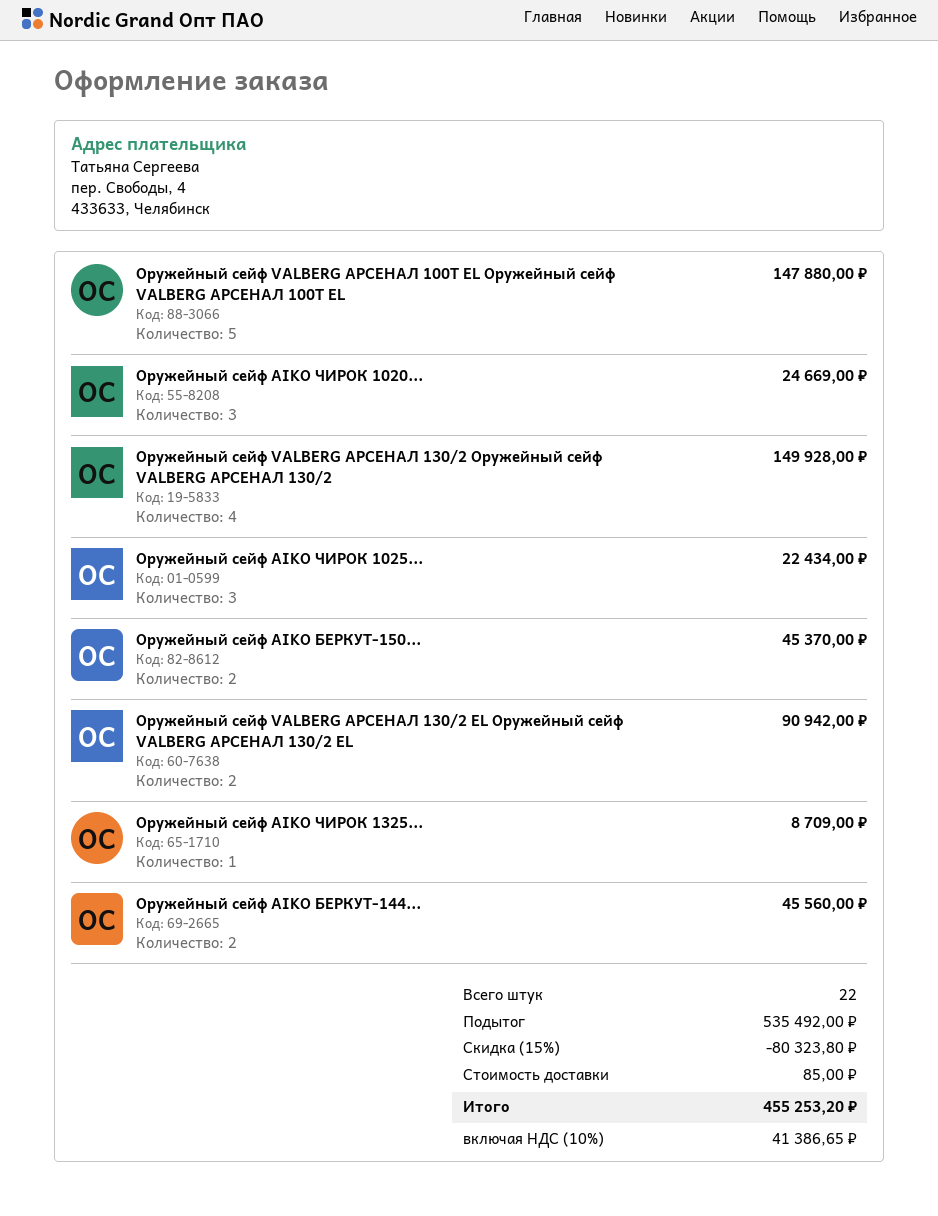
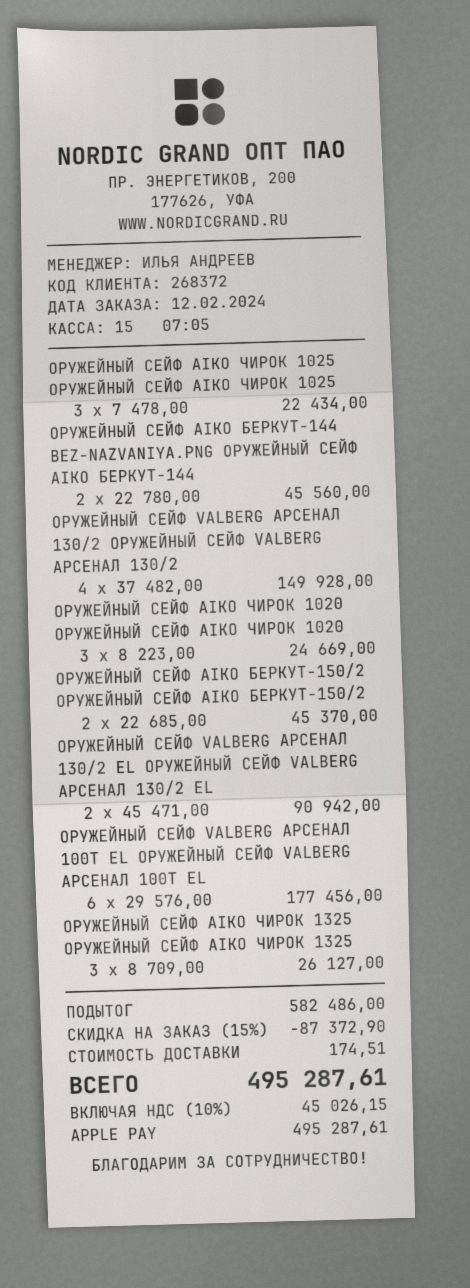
Оружейный сейф VALBERG АРСЕНАЛ 100Т EL Оружейный сейф VALBERG АРСЕНАЛ 100Т EL: 5 for 147880.00 -> 6 for 177456.00
Оружейный сейф AIKO ЧИРОК 1325...: 1 for 8709.00 -> 3 for 26127.00
subtotal: 535492.00 -> 582486.00
discount: 15% = 80323.80 -> 15% = 87372.90
shipping: 85.00 -> 174.51
tax: 10% = 41386.65 -> 10% = 45026.15
total: 455253.20 -> 495287.61

